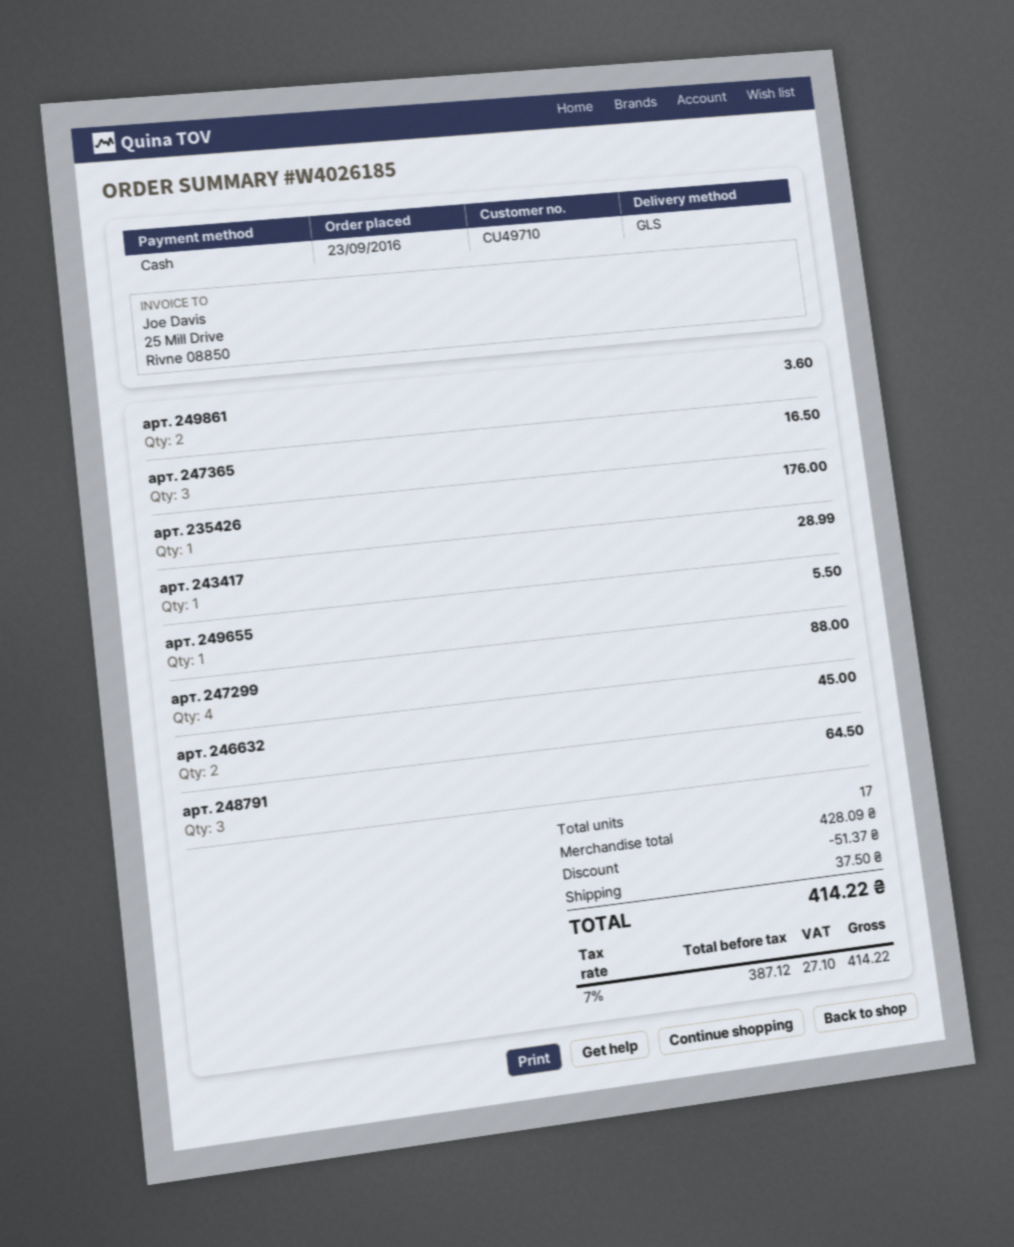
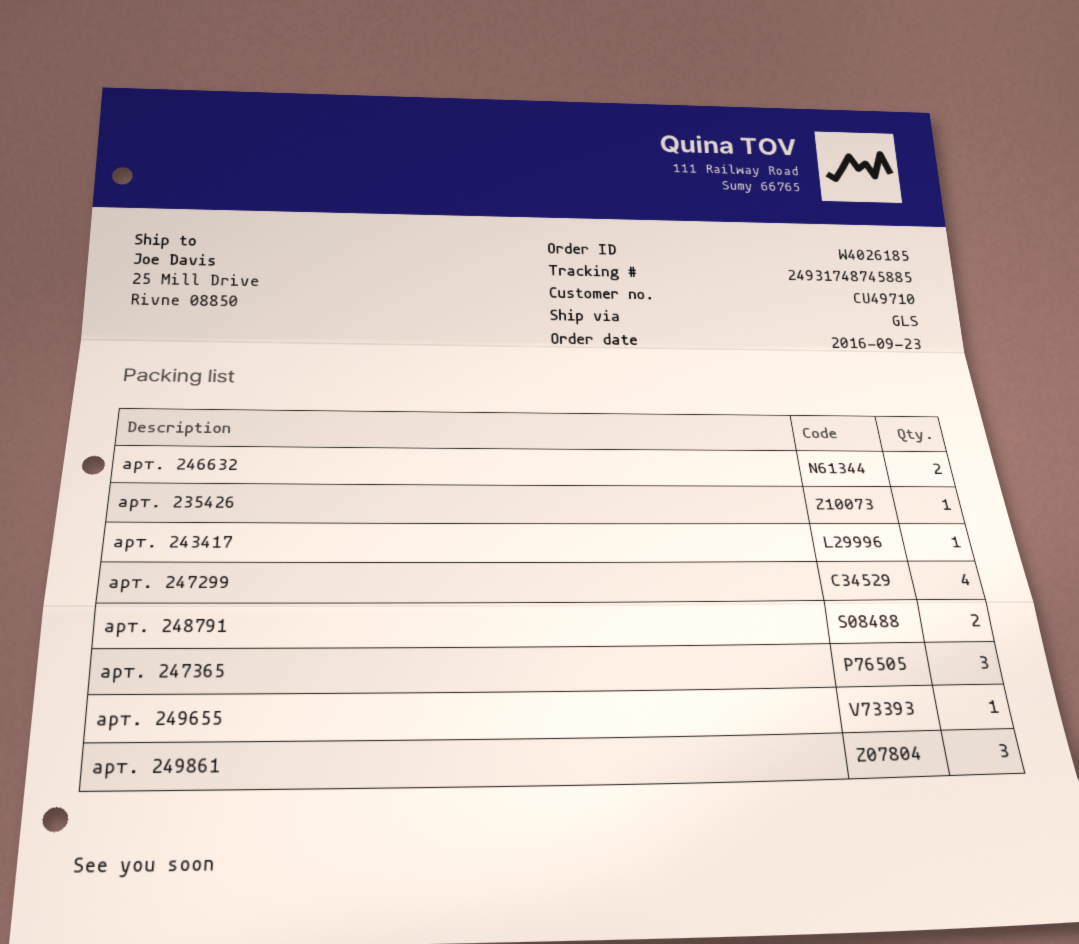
арт. 249861: 2 -> 3
арт. 248791: 3 -> 2

